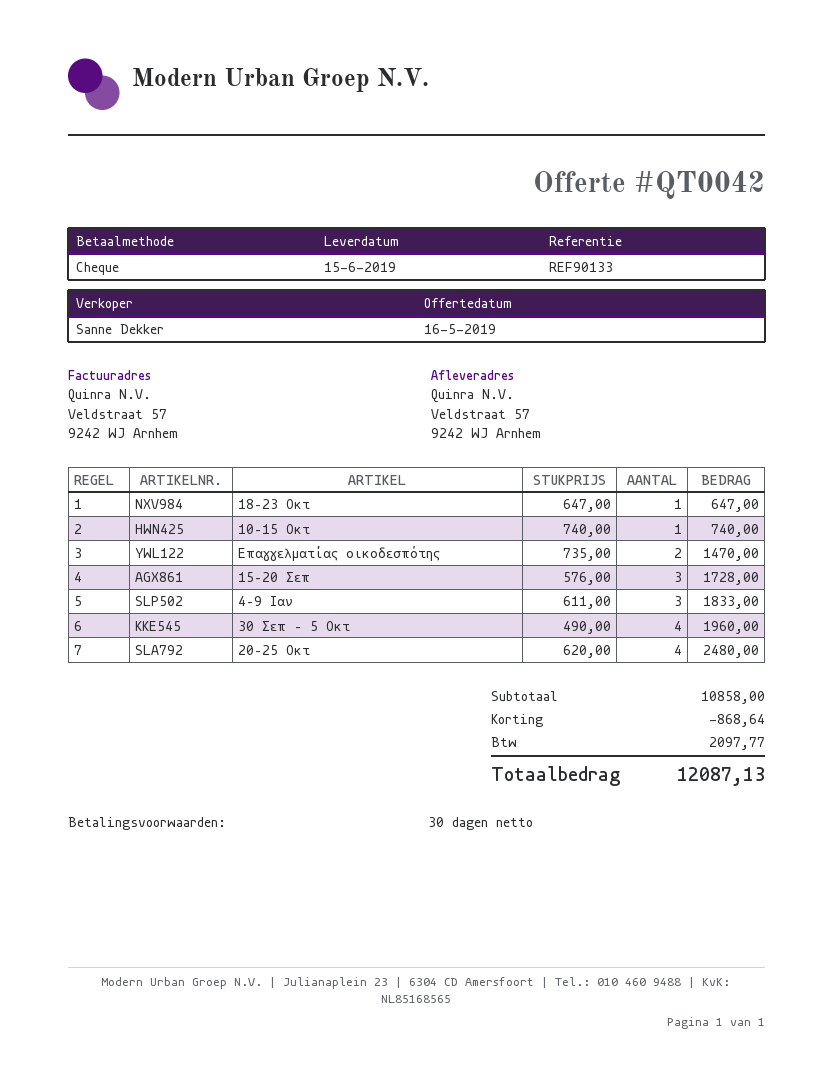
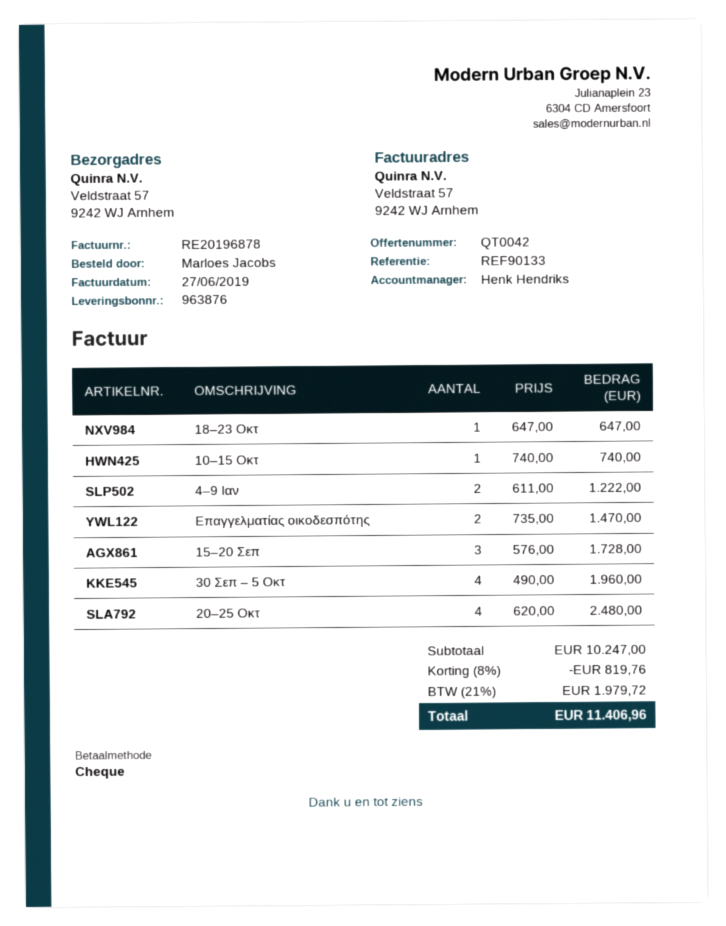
sales rep: Sanne Dekker -> Henk Hendriks
4–9 Ιαν: 3 x 611.00 = 1833.00 -> 2 x 611.00 = 1222.00
subtotal: 10858.00 -> 10247.00
discount: 868.64 -> 819.76
tax: 2097.77 -> 1979.72
total: 12087.13 -> 11406.96

